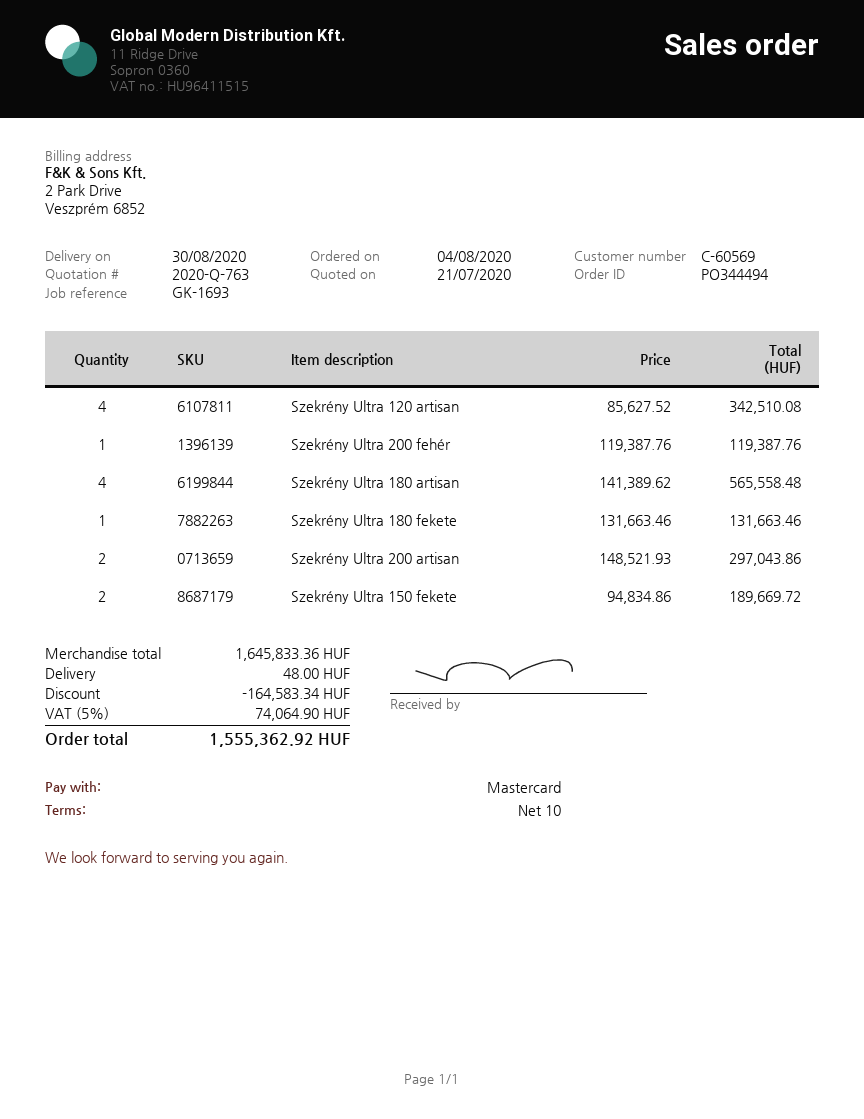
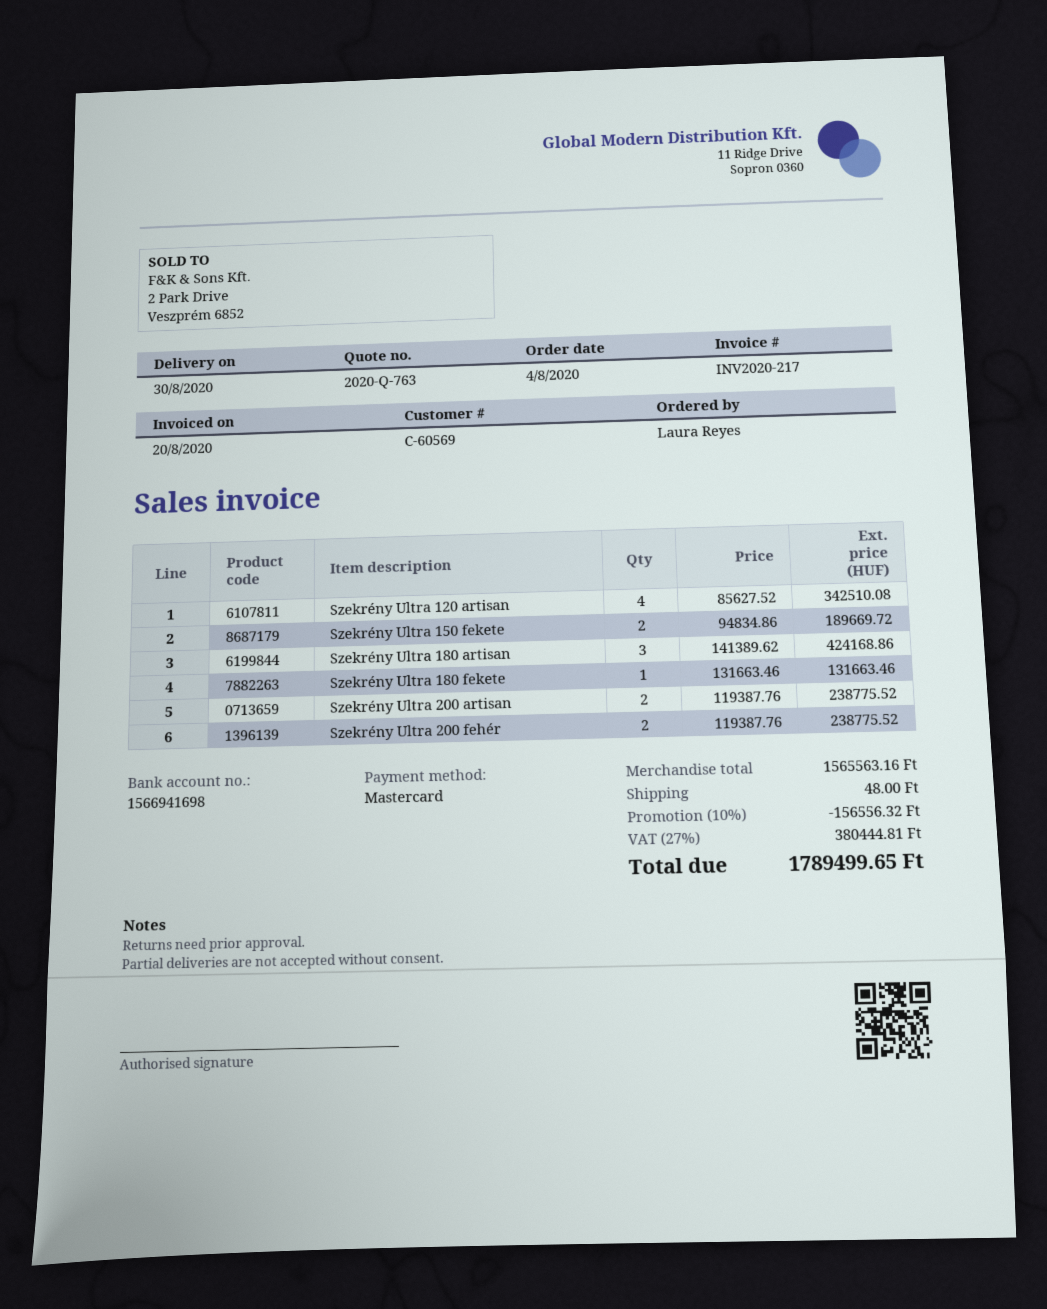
Szekrény Ultra 200 fehér: 1 x 119387.76 = 119387.76 -> 2 x 119387.76 = 238775.52
Szekrény Ultra 180 artisan: 4 x 141389.62 = 565558.48 -> 3 x 141389.62 = 424168.86
Szekrény Ultra 200 artisan: 2 x 148521.93 = 297043.86 -> 2 x 119387.76 = 238775.52
subtotal: 1645833.36 -> 1565563.16
discount: 164583.34 -> 156556.32
tax: 5% = 74064.90 -> 27% = 380444.81
total: 1555362.92 -> 1789499.65

